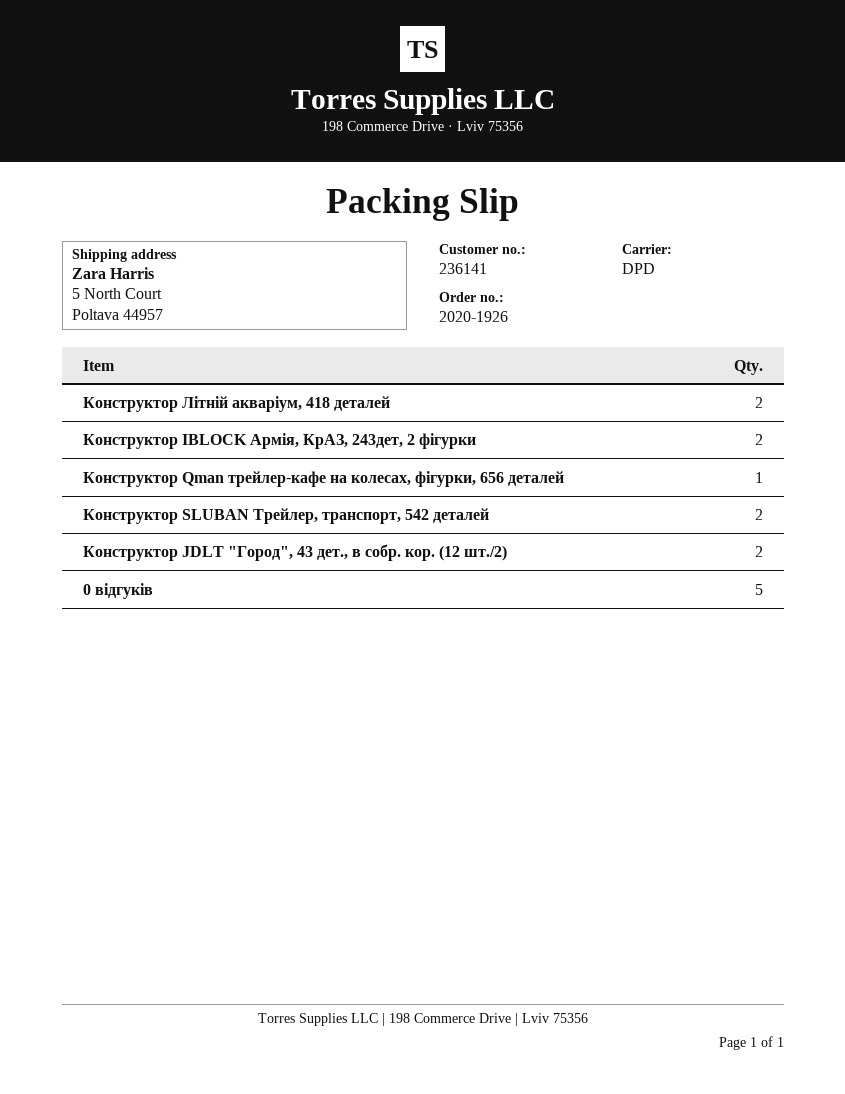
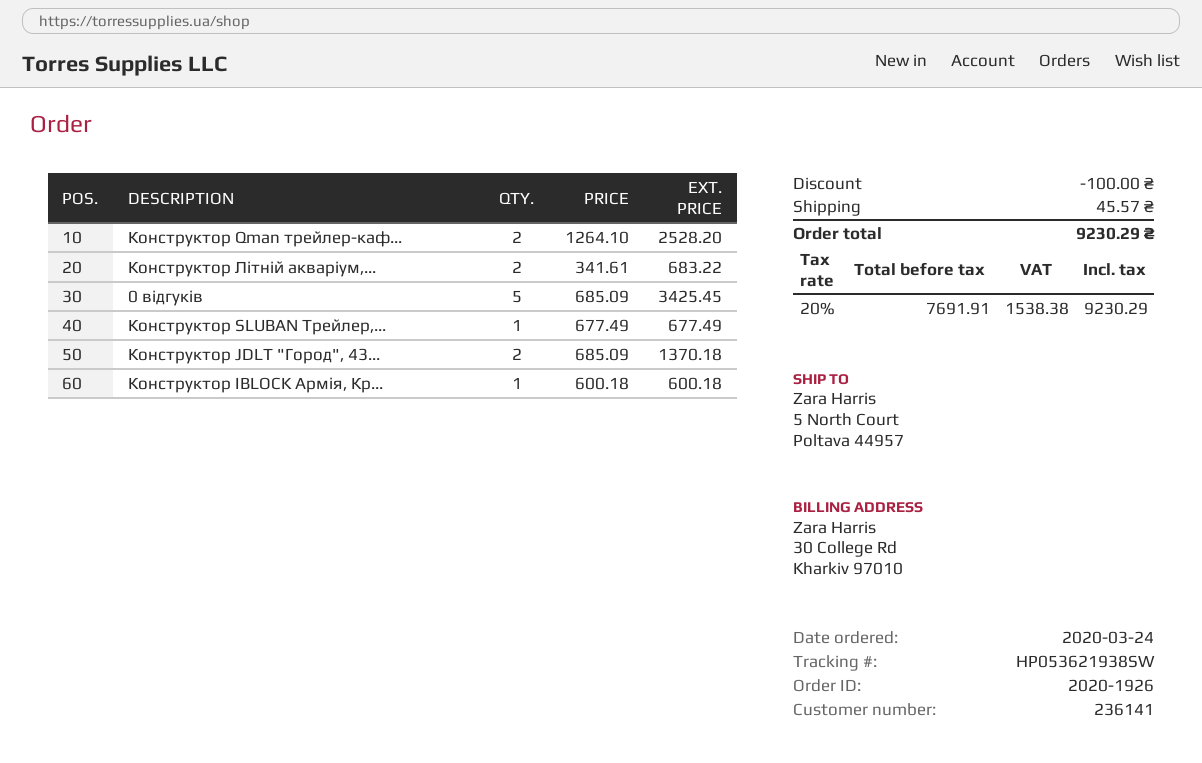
Конструктор IBLOCK Армія, КрАЗ, 243дет, 2 фігурки: 2 -> 1
Конструктор Qman трейлер-кафе на колесах, фігурки, 656 деталей: 1 -> 2
Конструктор SLUBAN Трейлер, транспорт, 542 деталей: 2 -> 1

